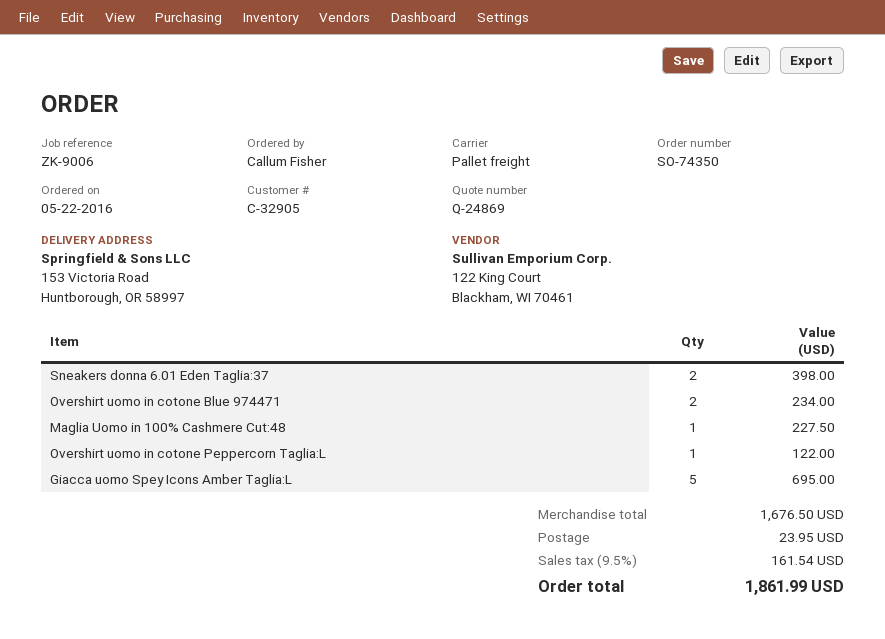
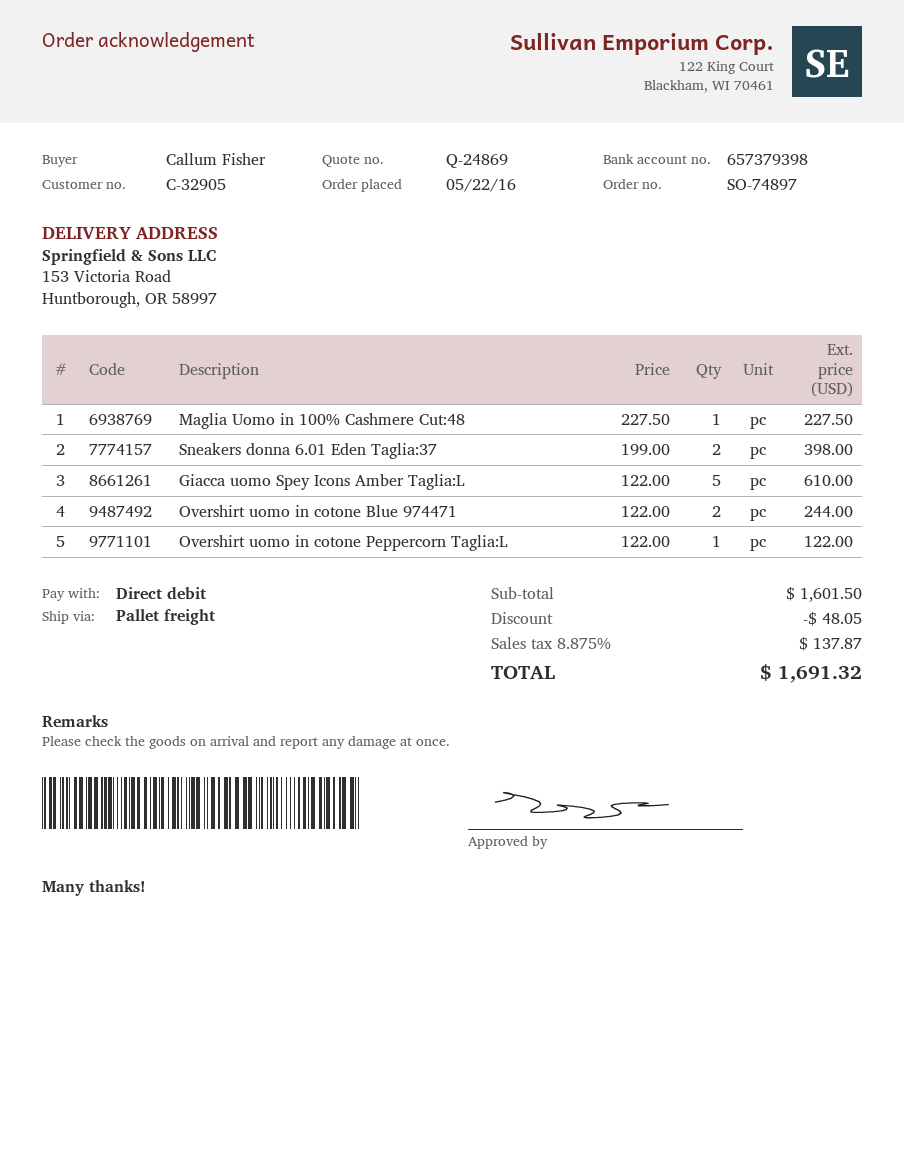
order number: SO-74350 -> SO-74897
Overshirt uomo in cotone Blue 974471: 2 for 234.00 -> 2 for 244.00
Giacca uomo Spey Icons Amber Taglia:L: 5 for 695.00 -> 5 for 610.00
subtotal: 1676.50 -> 1601.50
discount: none -> 48.05
shipping: 23.95 -> none
tax: 9.5% = 161.54 -> 8.875% = 137.87
total: 1861.99 -> 1691.32

